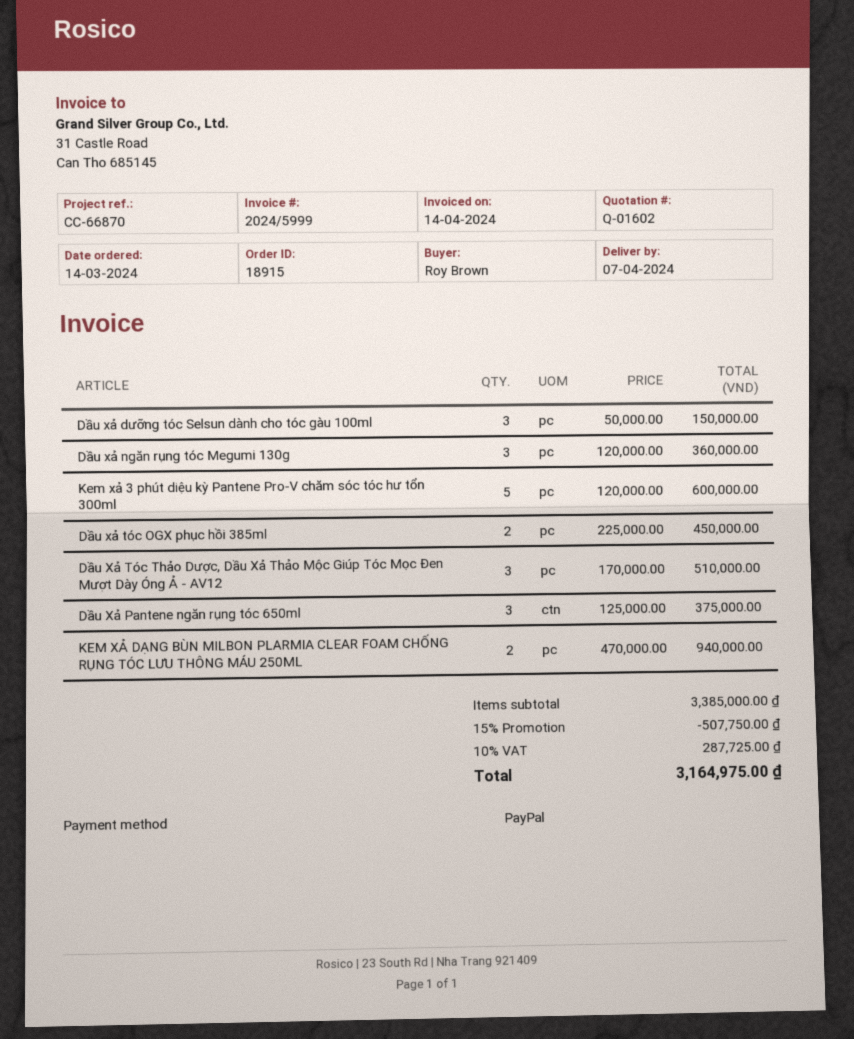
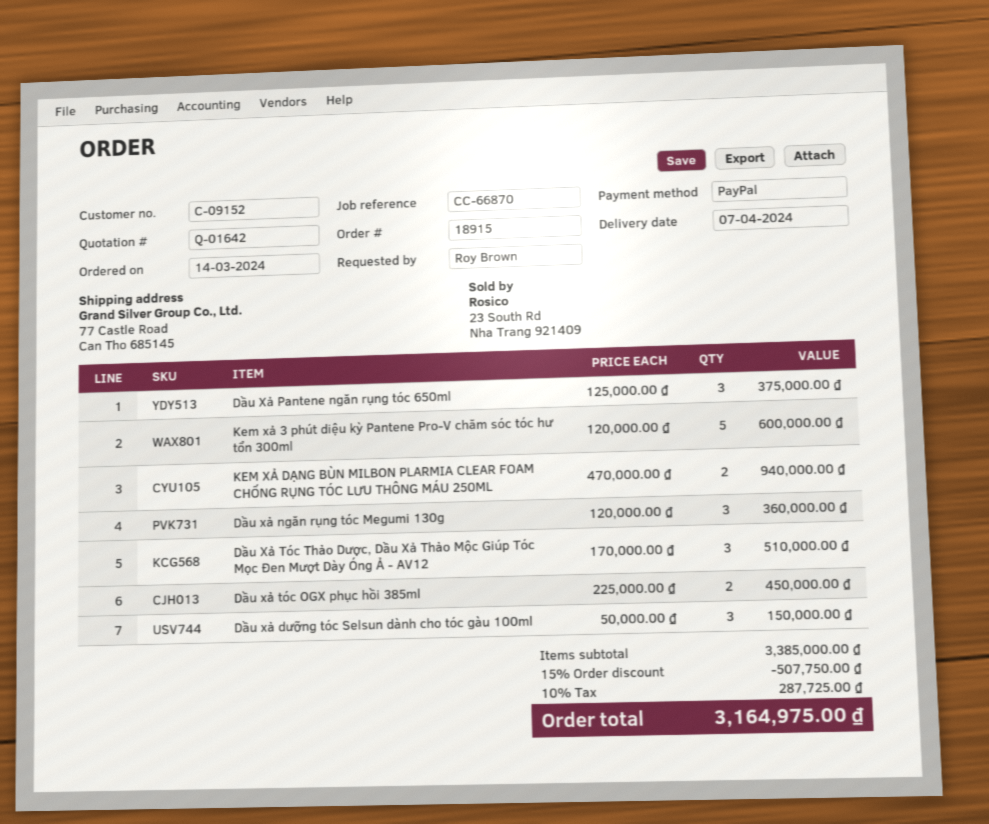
quote number: Q-01602 -> Q-01642

